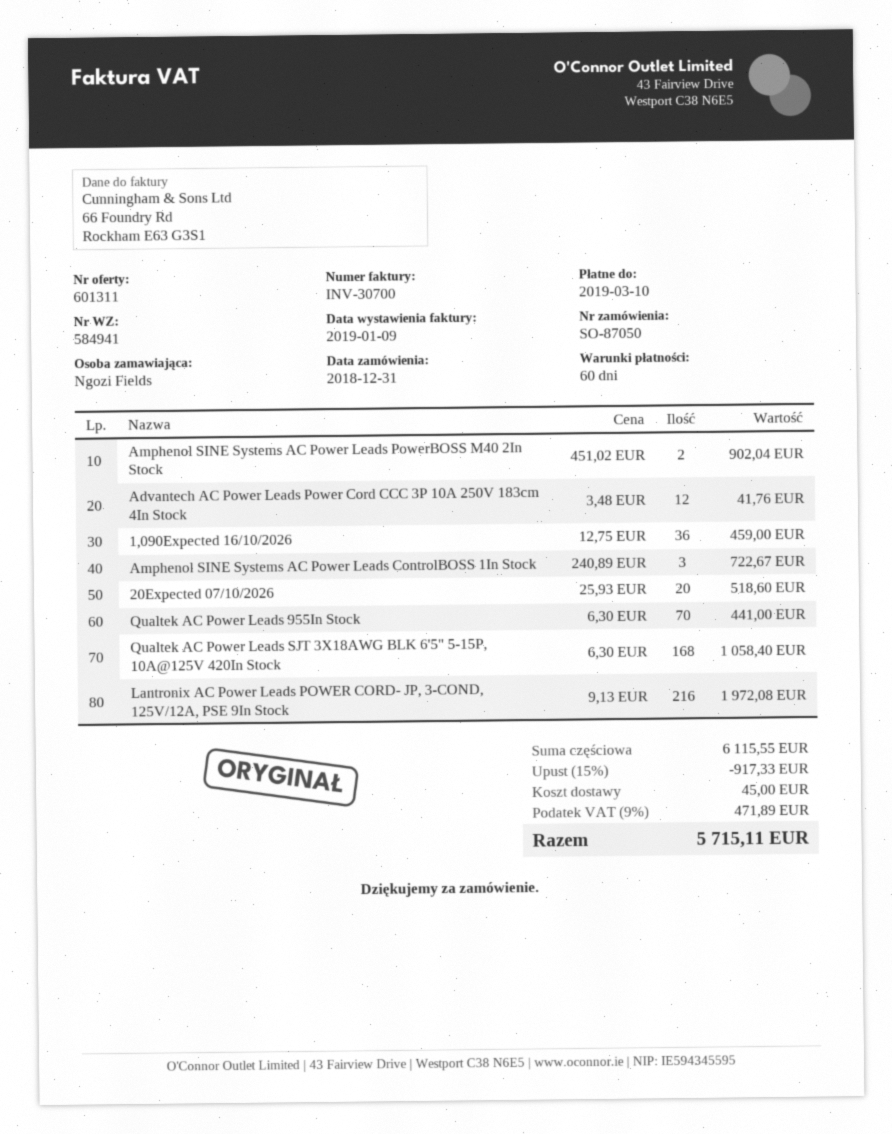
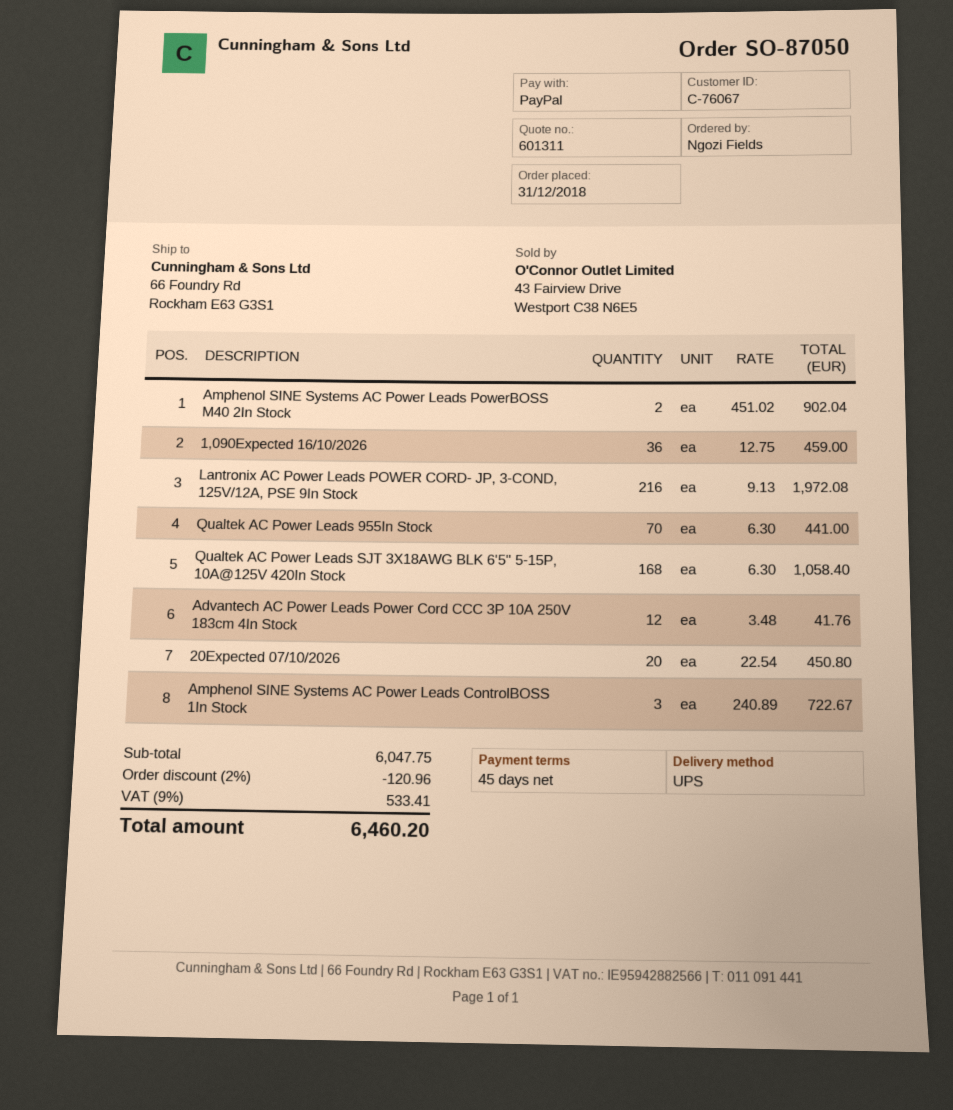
payment terms: 60 days -> 45 days
20Expected 07/10/2026: 20 x 25.93 = 518.60 -> 20 x 22.54 = 450.80
subtotal: 6115.55 -> 6047.75
discount: 15% = 917.33 -> 2% = 120.96
shipping: 45.00 -> none
tax: 9% = 471.89 -> 9% = 533.41
total: 5715.11 -> 6460.20

